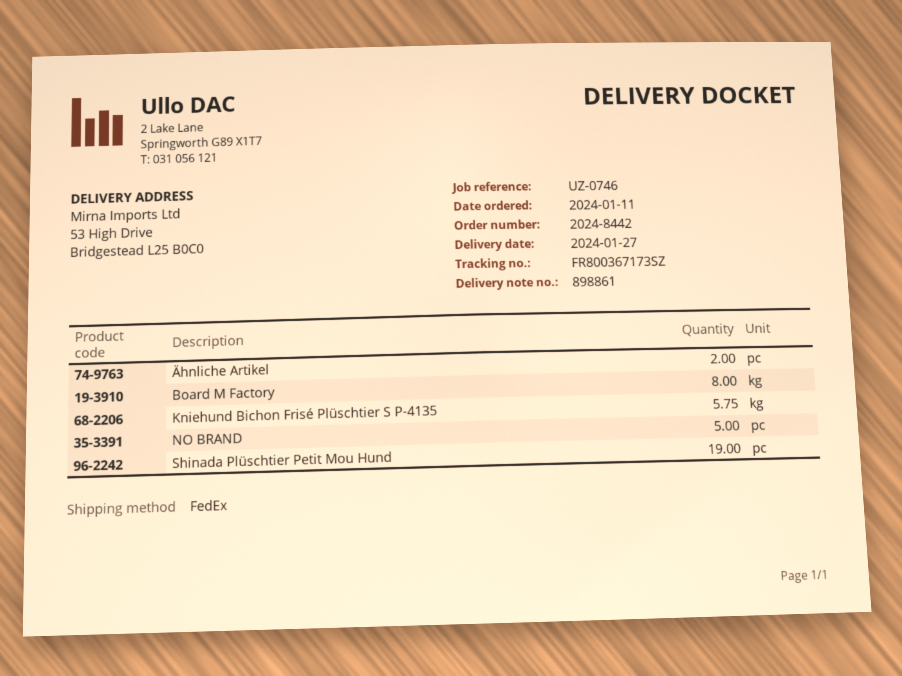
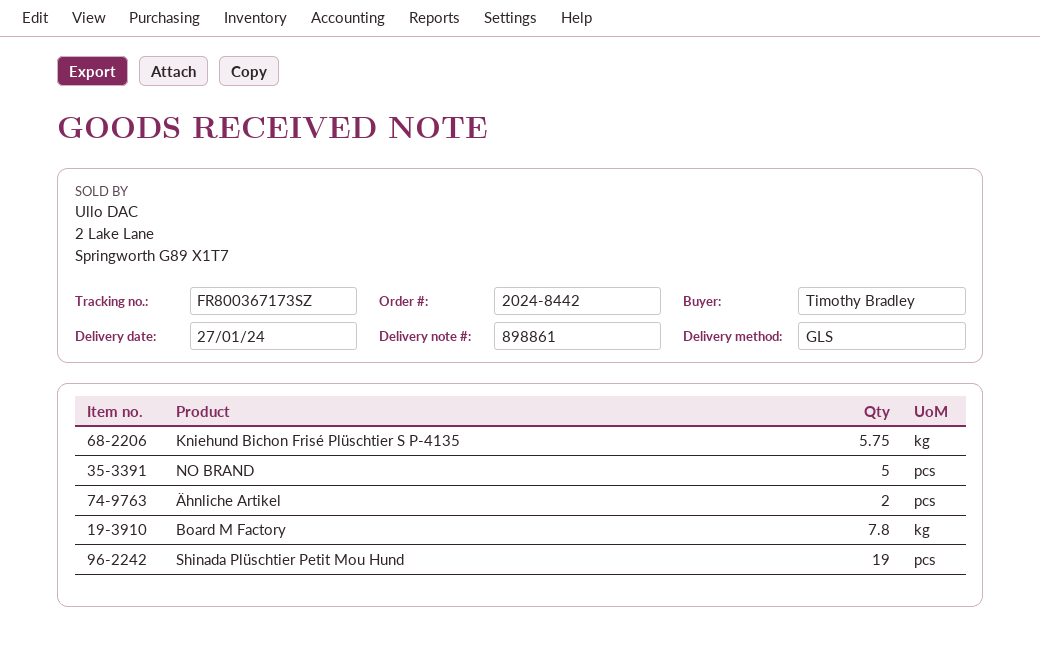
shipping method: FedEx -> GLS
Board M Factory: 8 -> 7.8

